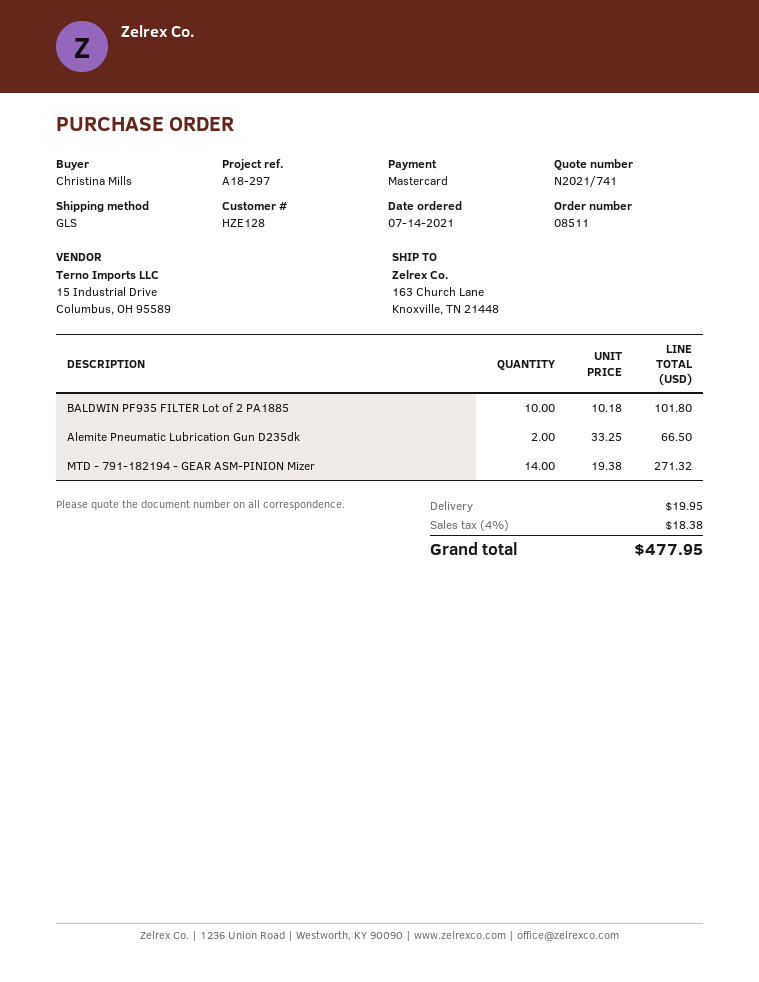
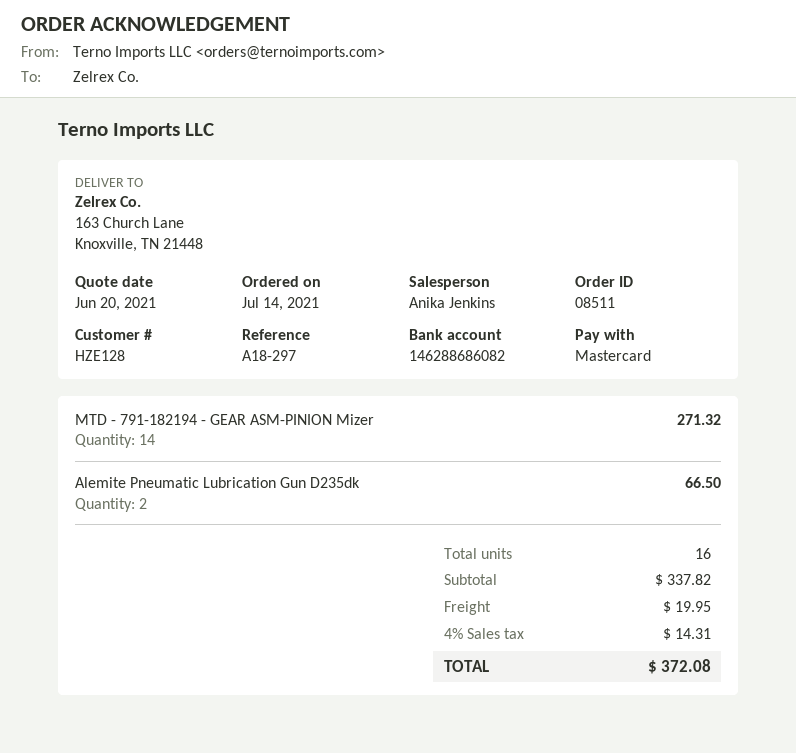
BALDWIN PF935 FILTER Lot of 2 PA1885: 10 for 101.80 -> none
tax: 4% = 18.38 -> 4% = 14.31
total: 477.95 -> 372.08

